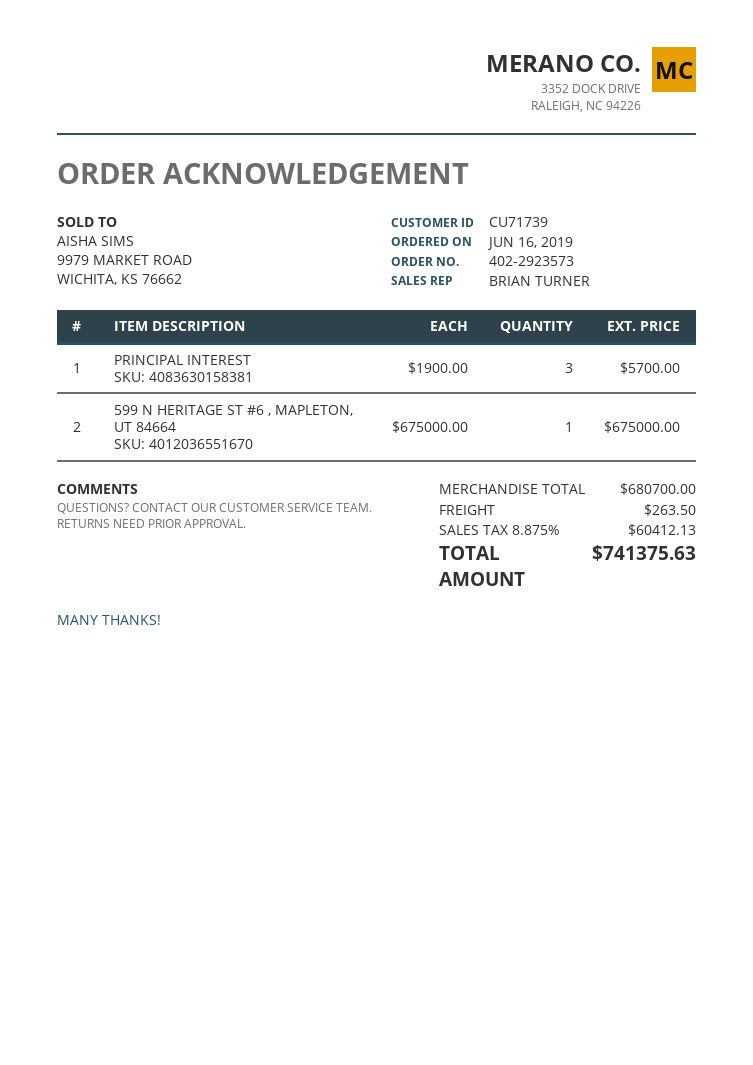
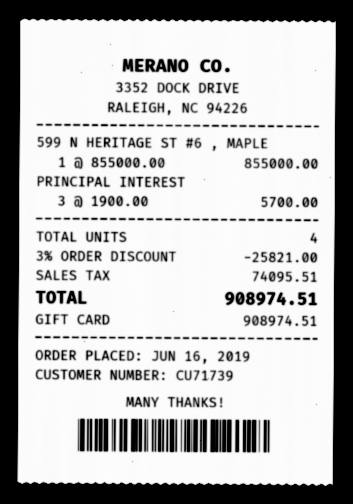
599 N HERITAGE ST #6 , MAPLETON, UT 84664: 1 x 675000.00 = 675000.00 -> 1 x 855000.00 = 855000.00
discount: none -> 3% = 25821.00
shipping: 263.50 -> none
tax: 60412.13 -> 74095.51
total: 741375.63 -> 908974.51

